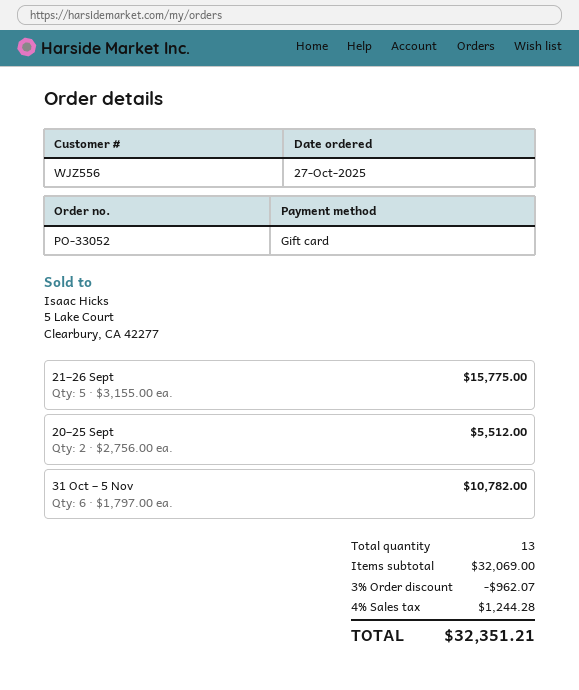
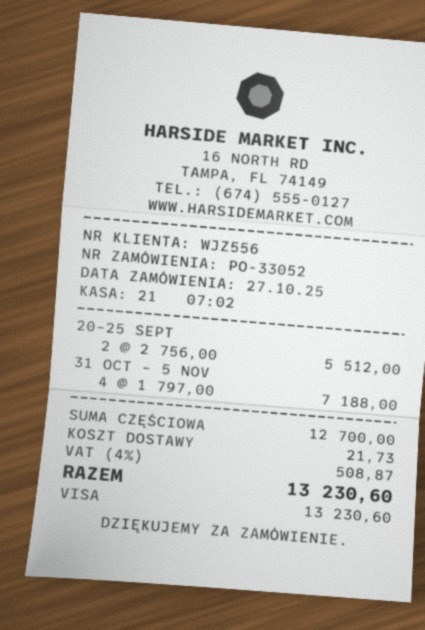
payment method: gift card -> Visa
21–26 Sept: 5 x 3155.00 = 15775.00 -> none
31 Oct – 5 Nov: 6 x 1797.00 = 10782.00 -> 4 x 1797.00 = 7188.00
subtotal: 32069.00 -> 12700.00
discount: 3% = 962.07 -> none
shipping: none -> 21.73
tax: 4% = 1244.28 -> 4% = 508.87
total: 32351.21 -> 13230.60

